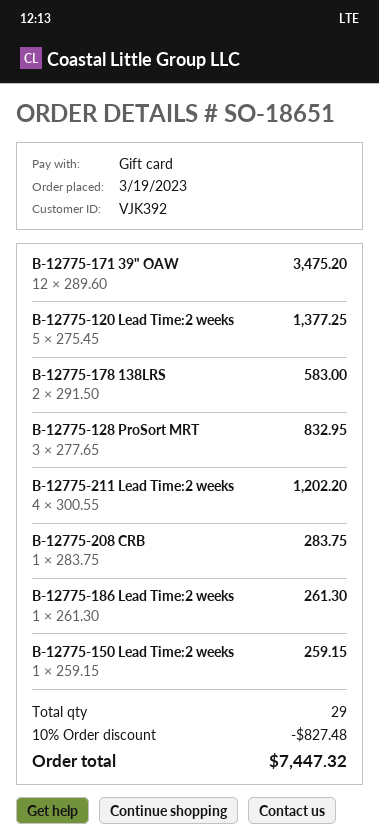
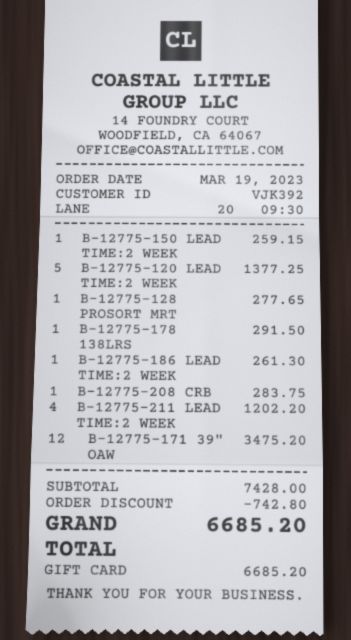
B-12775-178 138LRS: 2 for 583.00 -> 1 for 291.50
B-12775-128 ProSort MRT: 3 for 832.95 -> 1 for 277.65
discount: 827.48 -> 742.80
total: 7447.32 -> 6685.20

